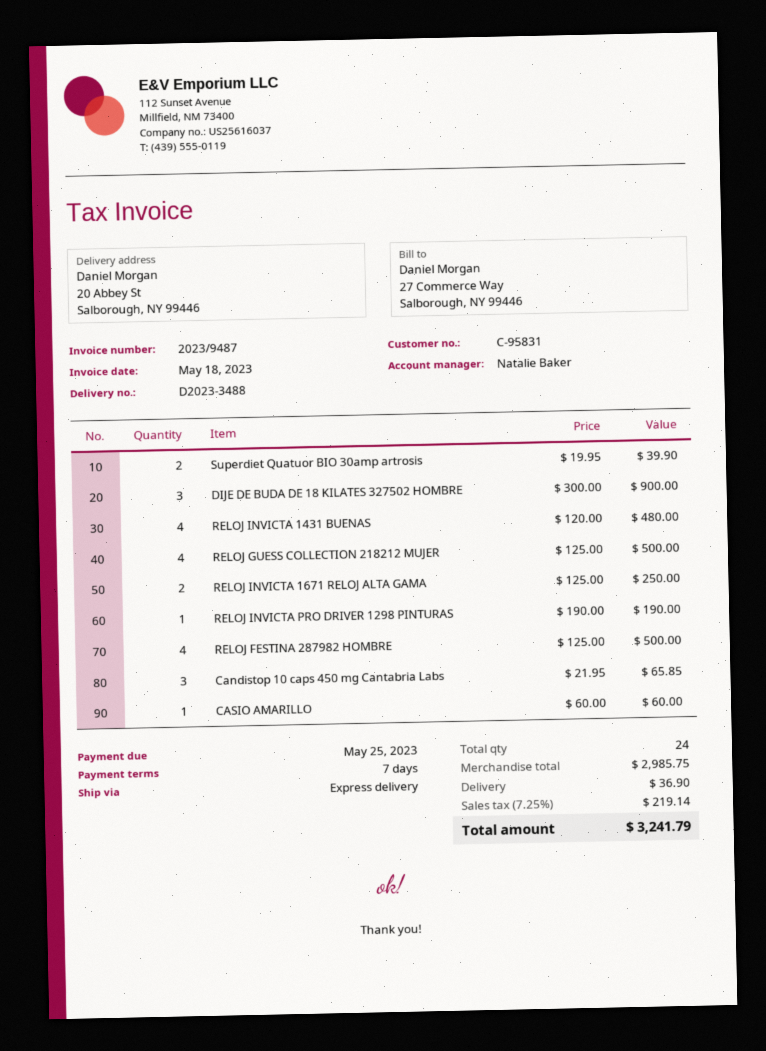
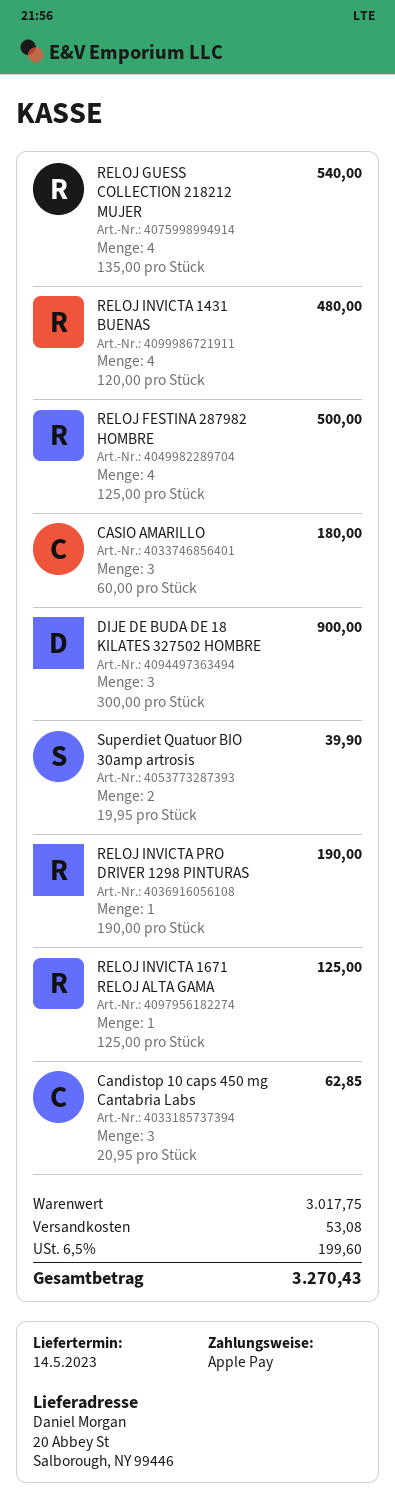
RELOJ GUESS COLLECTION 218212 MUJER: 4 x 125.00 = 500.00 -> 4 x 135.00 = 540.00
RELOJ INVICTA 1671 RELOJ ALTA GAMA: 2 x 125.00 = 250.00 -> 1 x 125.00 = 125.00
Candistop 10 caps 450 mg Cantabria Labs: 3 x 21.95 = 65.85 -> 3 x 20.95 = 62.85
CASIO AMARILLO: 1 x 60.00 = 60.00 -> 3 x 60.00 = 180.00
subtotal: 2985.75 -> 3017.75
shipping: 36.90 -> 53.08
tax: 7.25% = 219.14 -> 6.5% = 199.60
total: 3241.79 -> 3270.43

